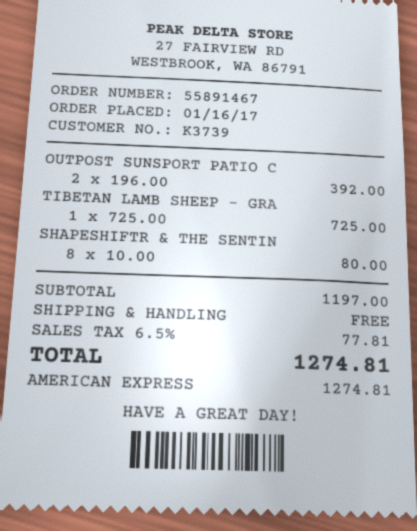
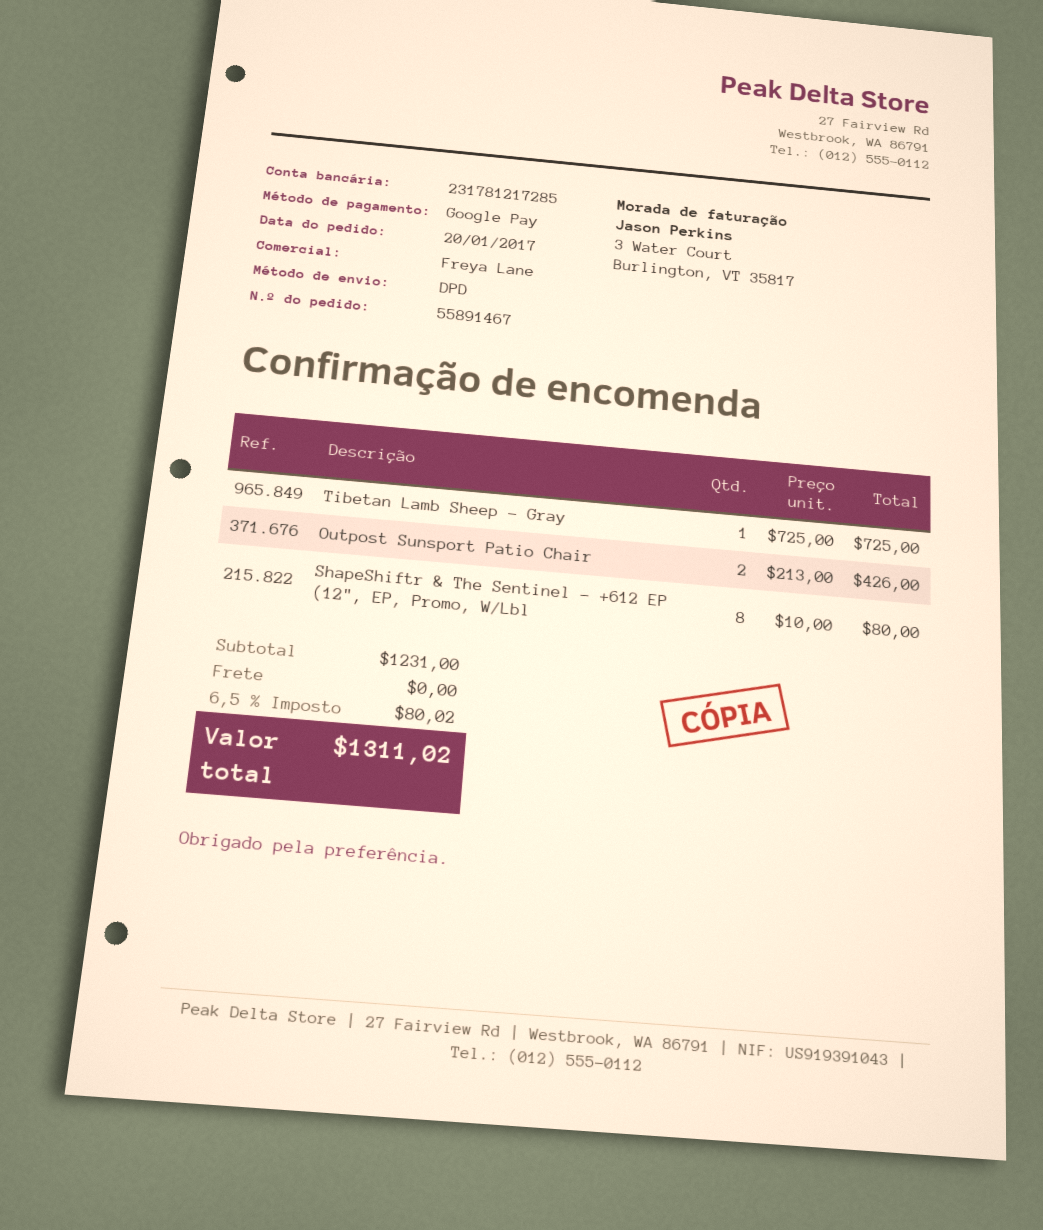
order date: 2017-01-16 -> 2017-01-20
payment method: American Express -> Google Pay
OUTPOST SUNSPORT PATIO C: 2 x 196.00 = 392.00 -> 2 x 213.00 = 426.00
subtotal: 1197.00 -> 1231.00
tax: 6.5% = 77.81 -> 6.5% = 80.02
total: 1274.81 -> 1311.02

